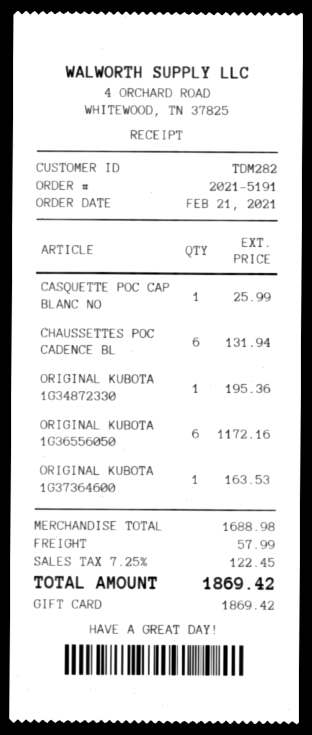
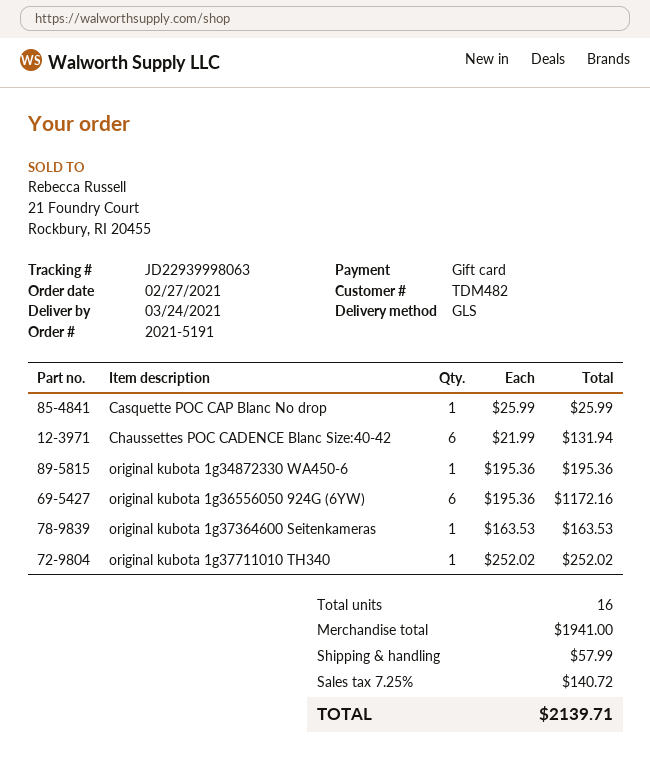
order date: 2021-02-21 -> 2021-02-27
customer number: TDM282 -> TDM482
original kubota 1g37711010 TH340: none -> 1 for 252.02
subtotal: 1688.98 -> 1941.00
tax: 7.25% = 122.45 -> 7.25% = 140.72
total: 1869.42 -> 2139.71

